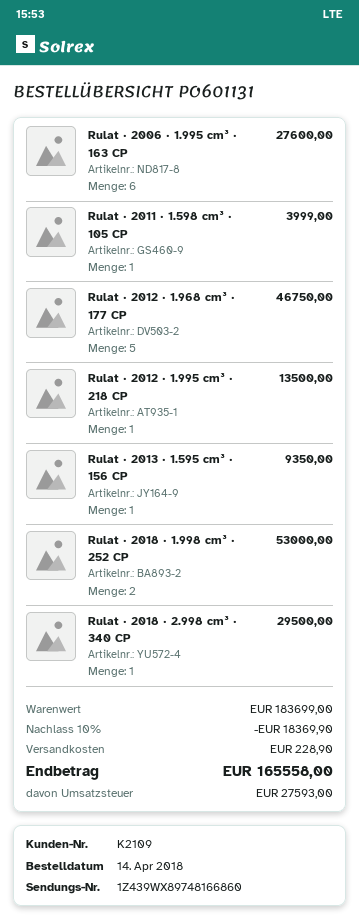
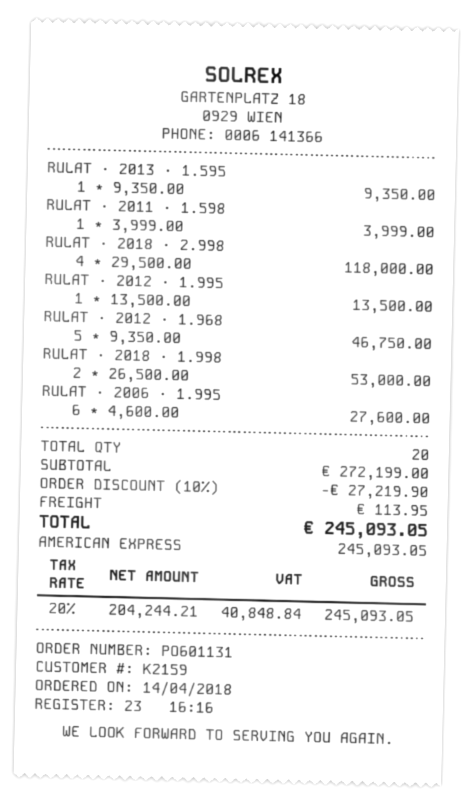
customer number: K2109 -> K2159
Rulat · 2018 · 2.998 cm³ · 340 CP: 1 for 29500.00 -> 4 for 118000.00
subtotal: 183699.00 -> 272199.00
discount: 10% = 18369.90 -> 10% = 27219.90
shipping: 228.90 -> 113.95
tax: 27593.00 -> 40848.84
total: 165558.00 -> 245093.05

